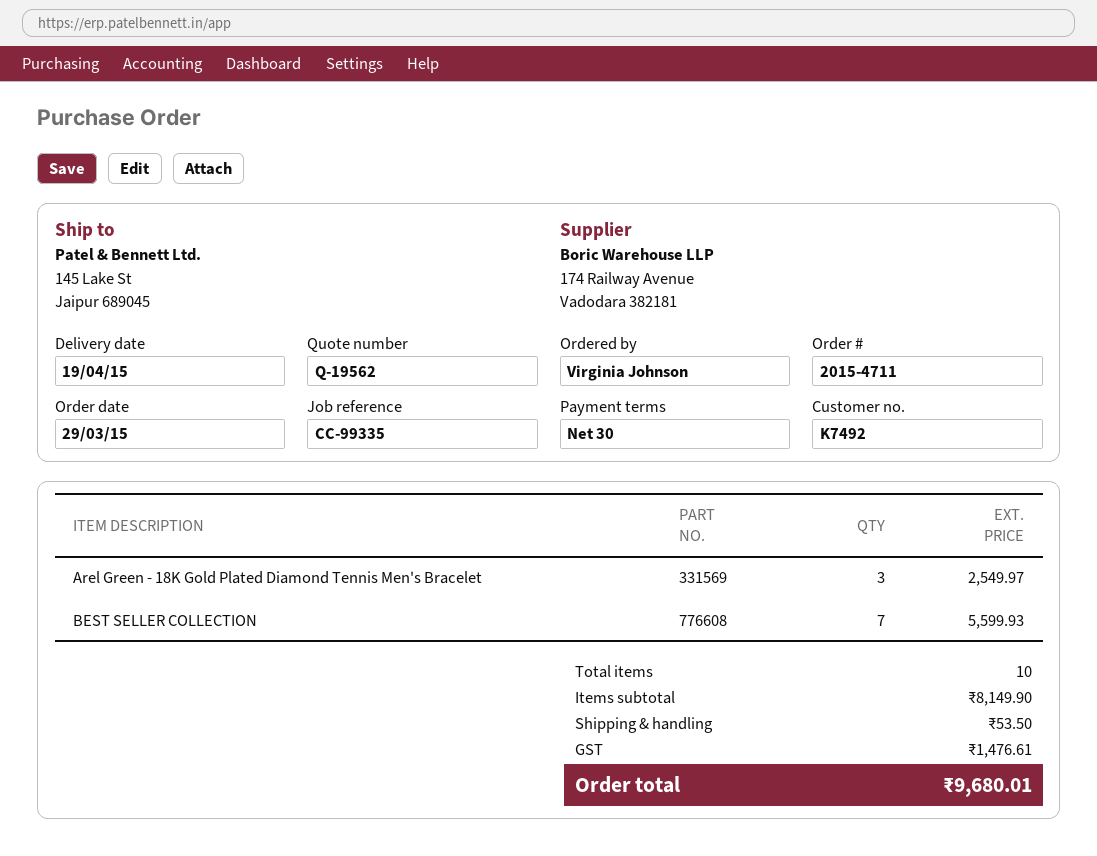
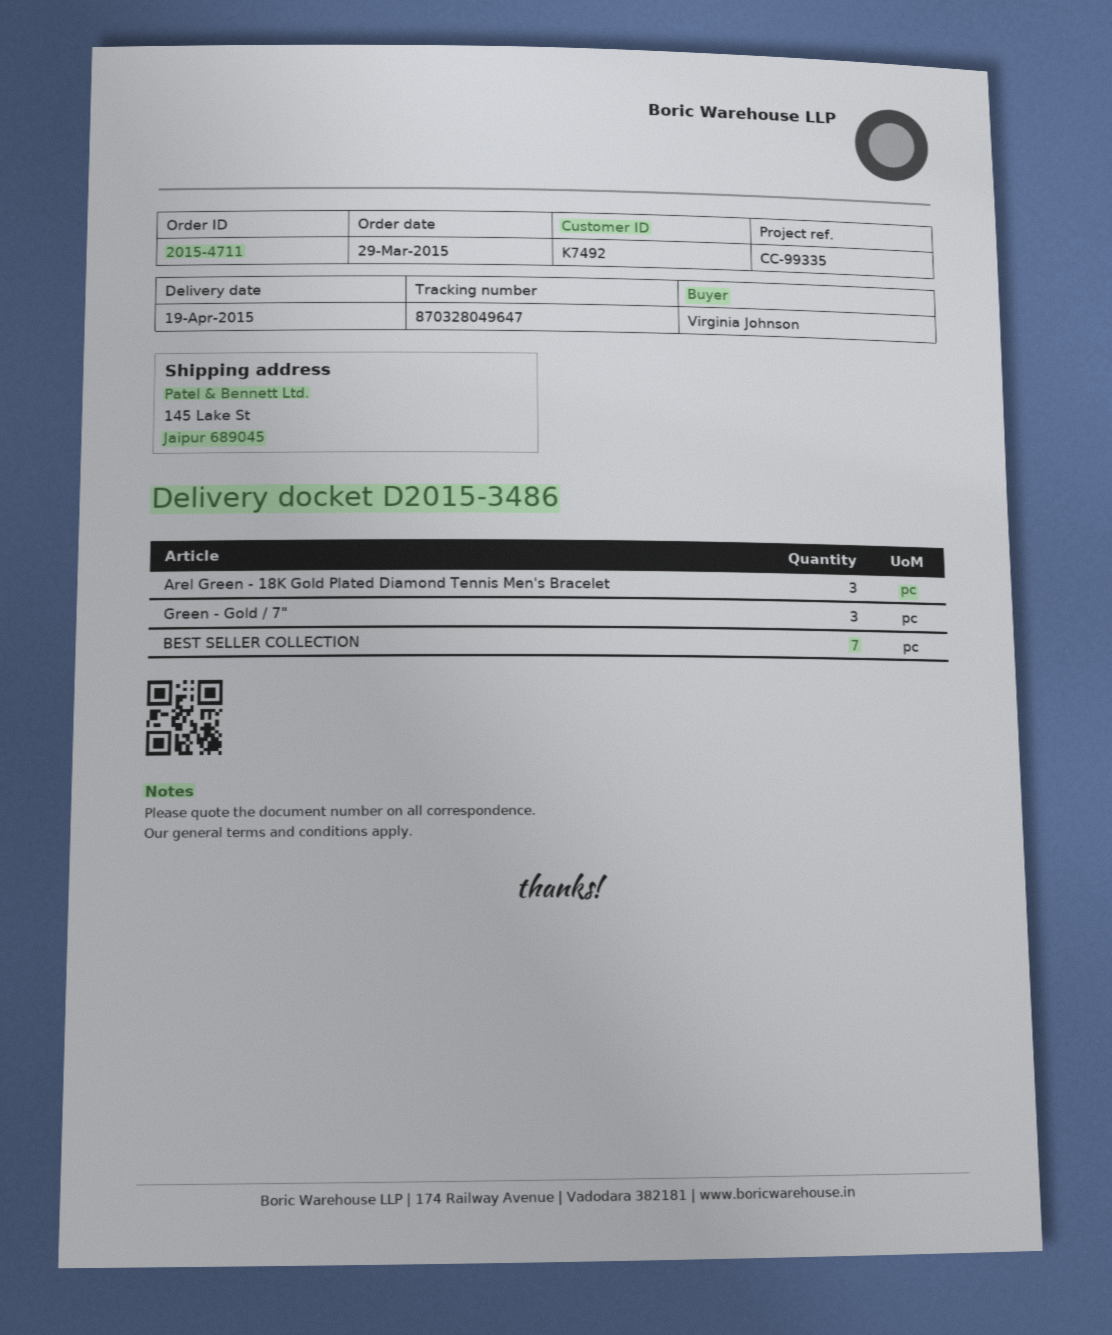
Green - Gold / 7": none -> 3

